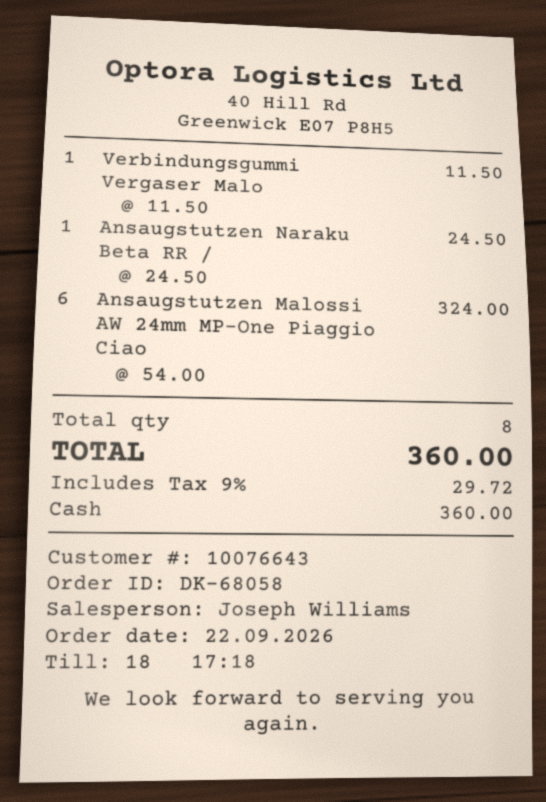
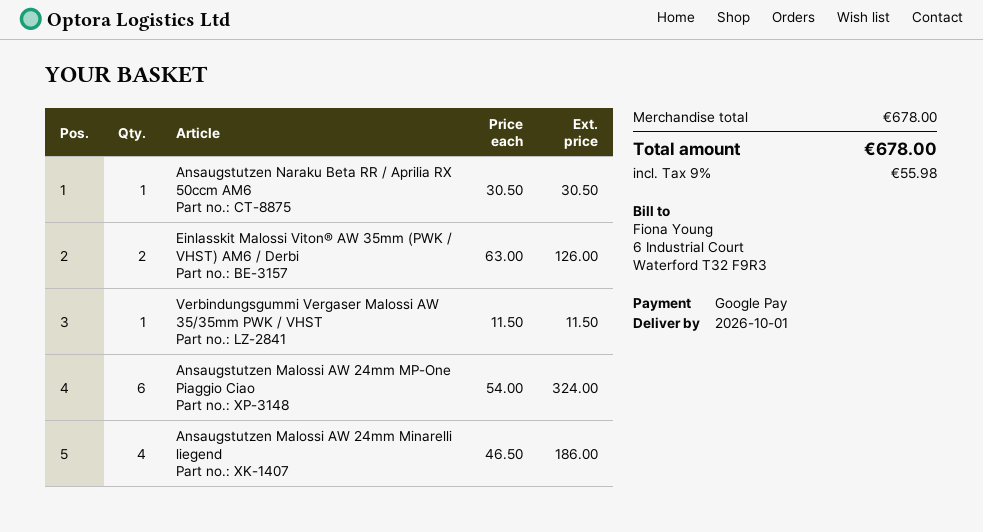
payment method: cash -> Google Pay
Ansaugstutzen Naraku Beta RR /: 1 x 24.50 = 24.50 -> 1 x 30.50 = 30.50
Einlasskit Malossi Viton® AW 35mm (PWK / VHST) AM6 / Derbi: none -> 2 x 63.00 = 126.00
Ansaugstutzen Malossi AW 24mm Minarelli liegend: none -> 4 x 46.50 = 186.00
tax: 9% = 29.72 -> 9% = 55.98
total: 360.00 -> 678.00

